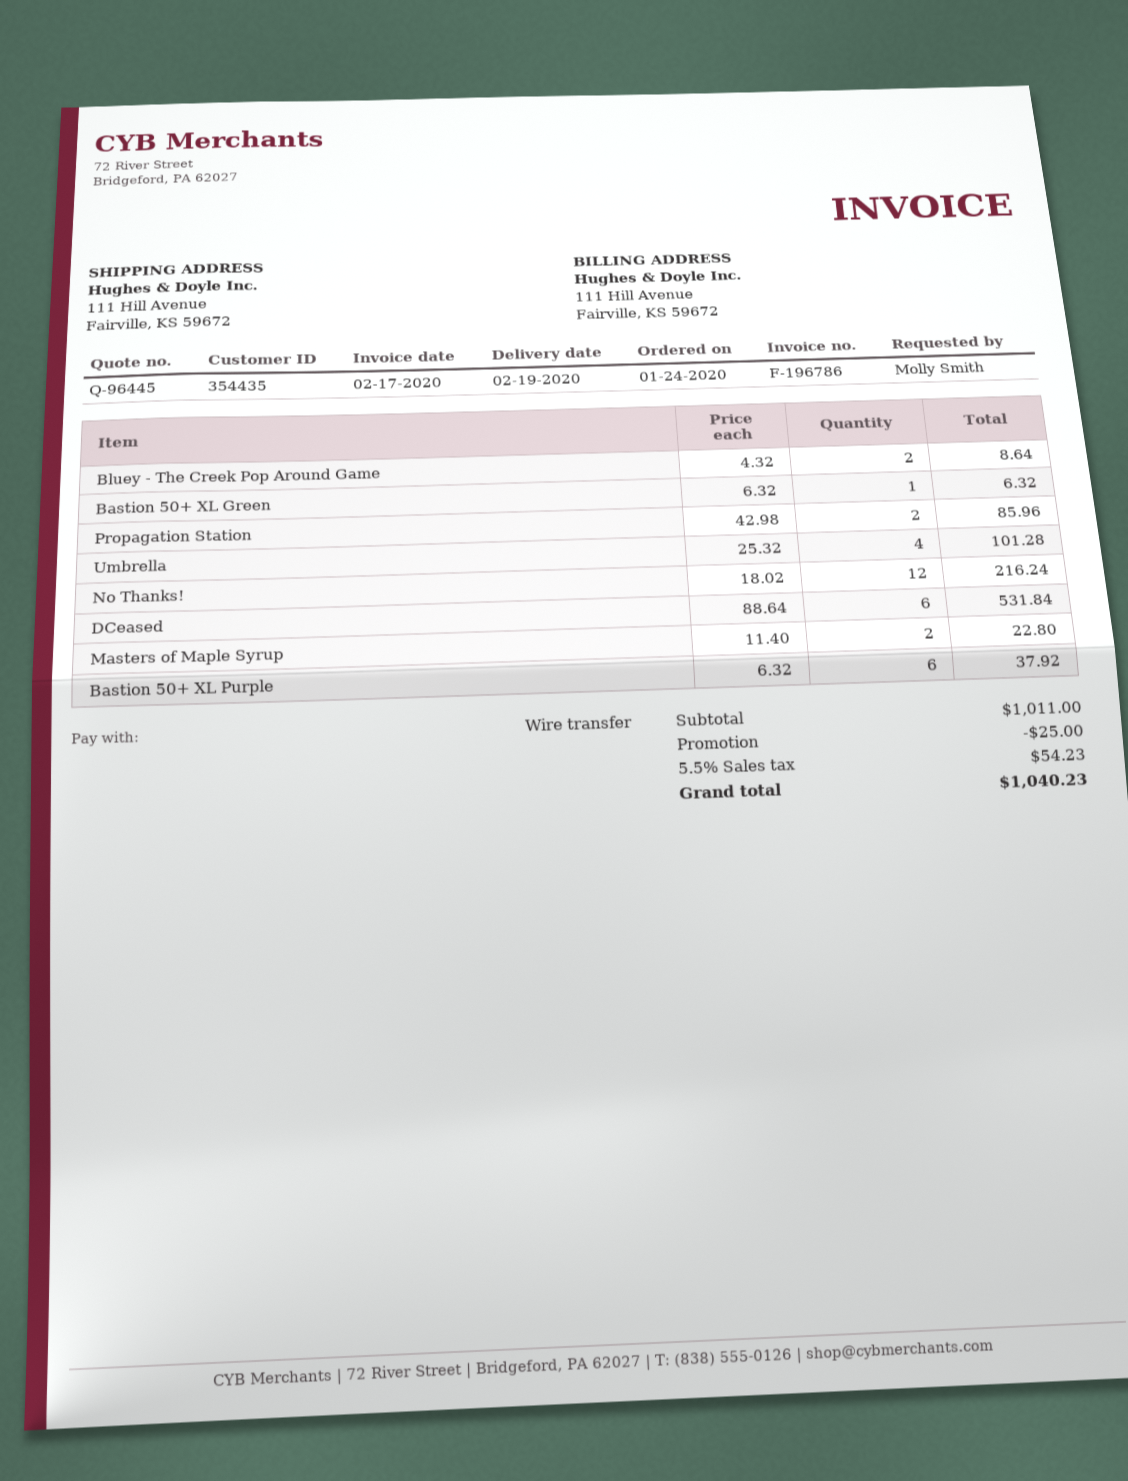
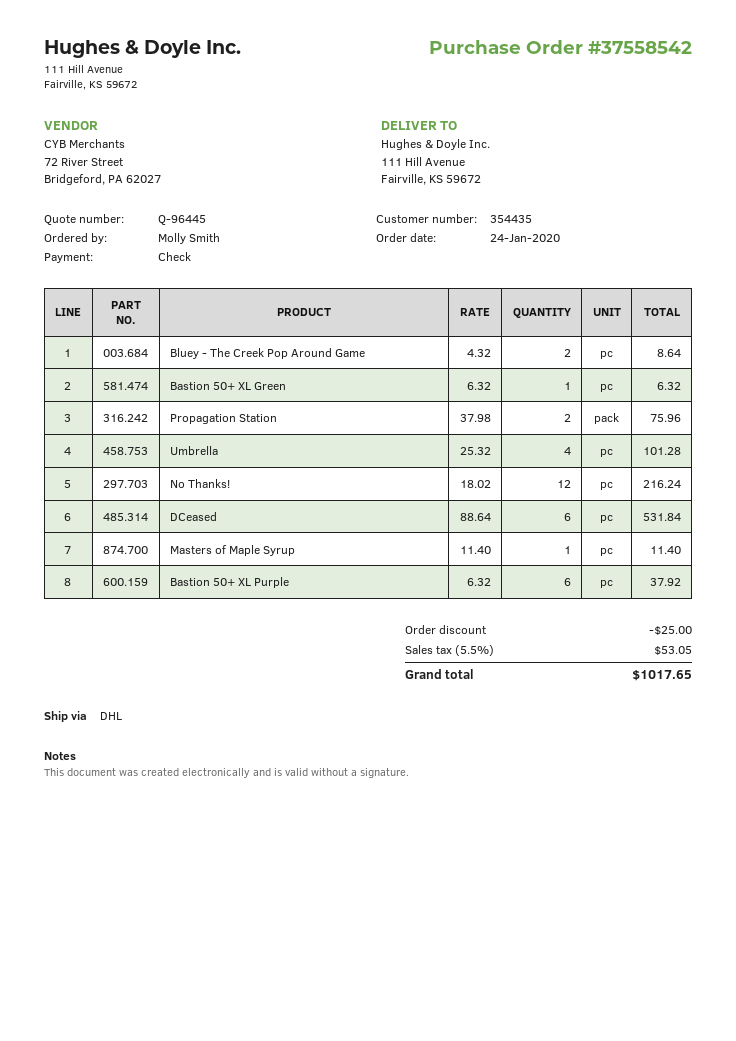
payment method: bank transfer -> cheque
Propagation Station: 2 x 42.98 = 85.96 -> 2 x 37.98 = 75.96
Masters of Maple Syrup: 2 x 11.40 = 22.80 -> 1 x 11.40 = 11.40
tax: 5.5% = 54.23 -> 5.5% = 53.05
total: 1040.23 -> 1017.65

